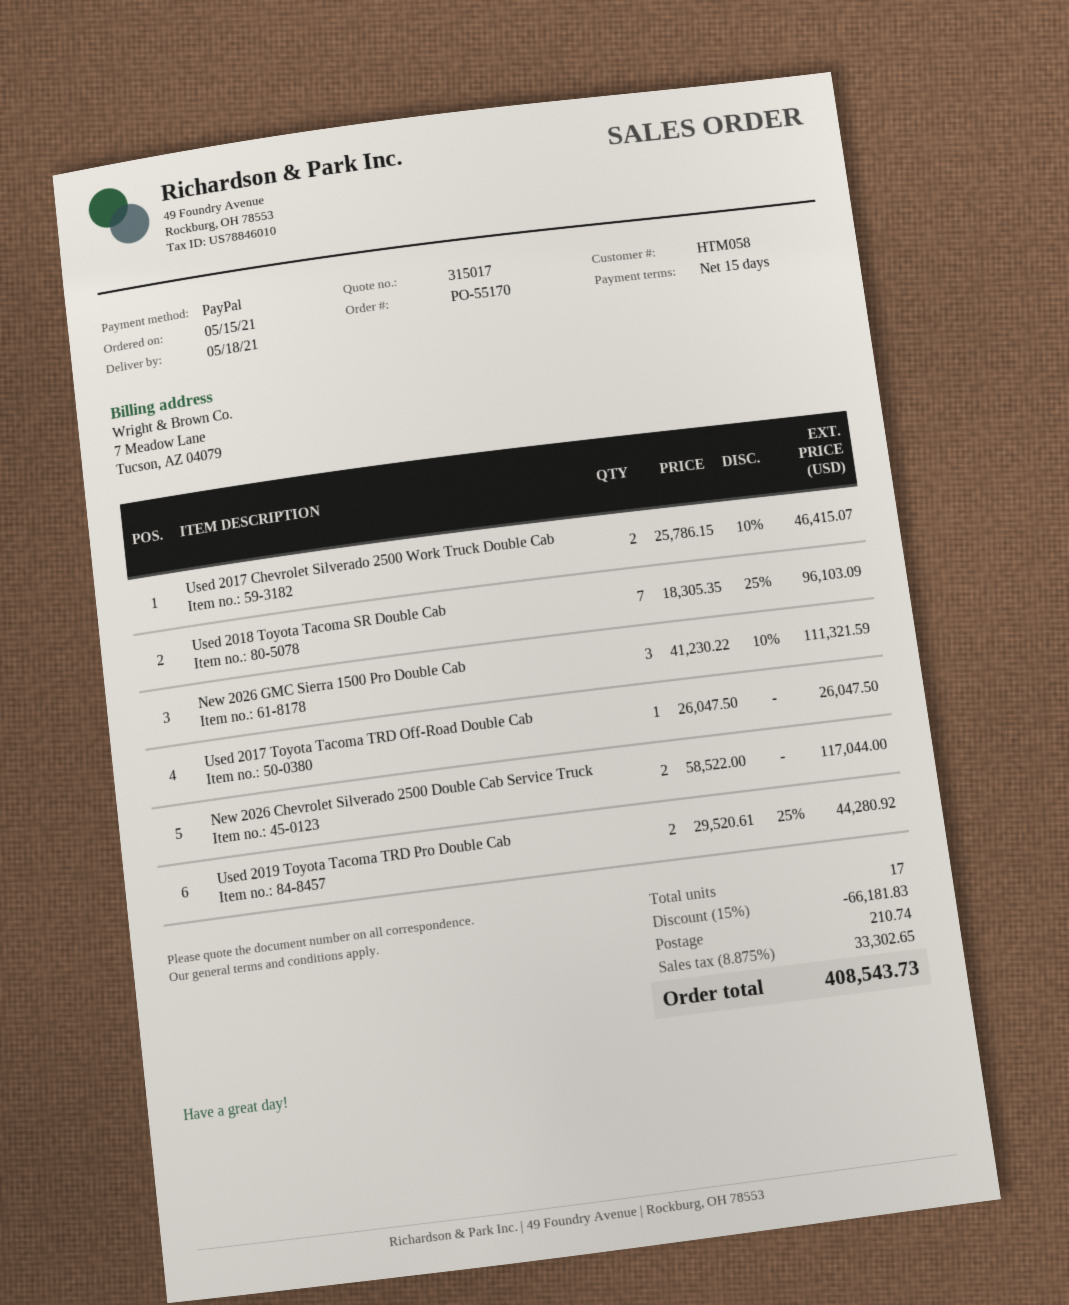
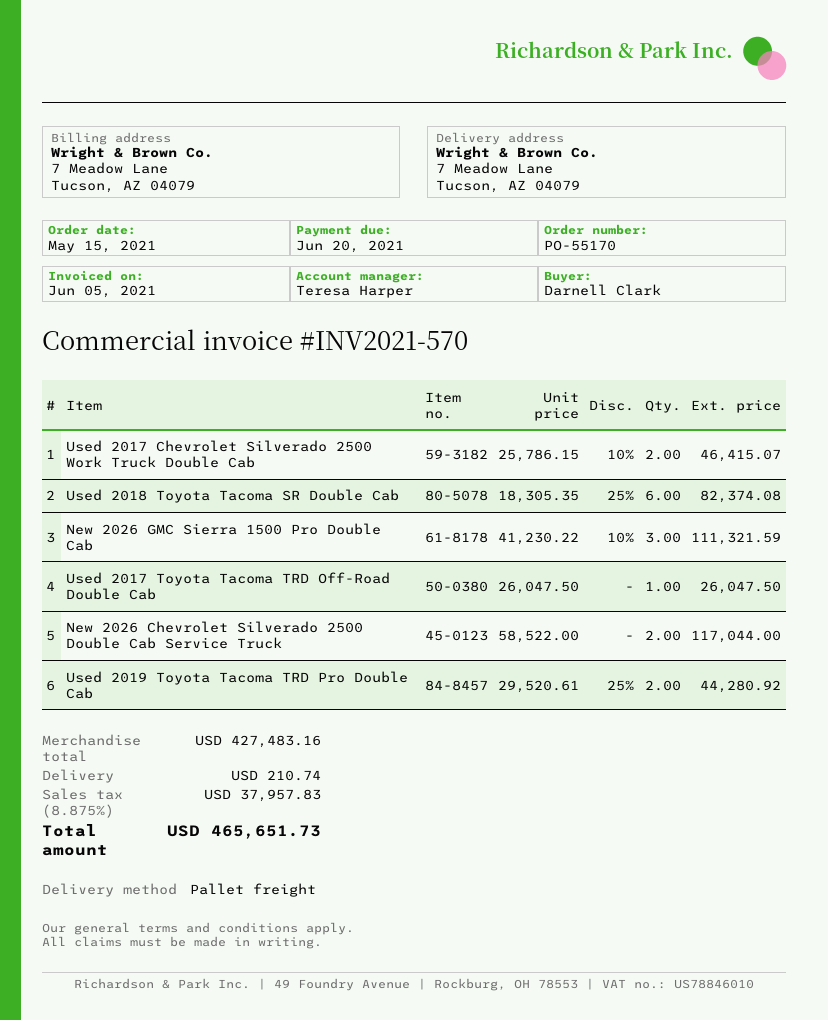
Used 2018 Toyota Tacoma SR Double Cab: 7 x 18305.35 - 25% = 96103.09 -> 6 x 18305.35 - 25% = 82374.08
discount: 15% = 66181.83 -> none
tax: 8.875% = 33302.65 -> 8.875% = 37957.83
total: 408543.73 -> 465651.73

